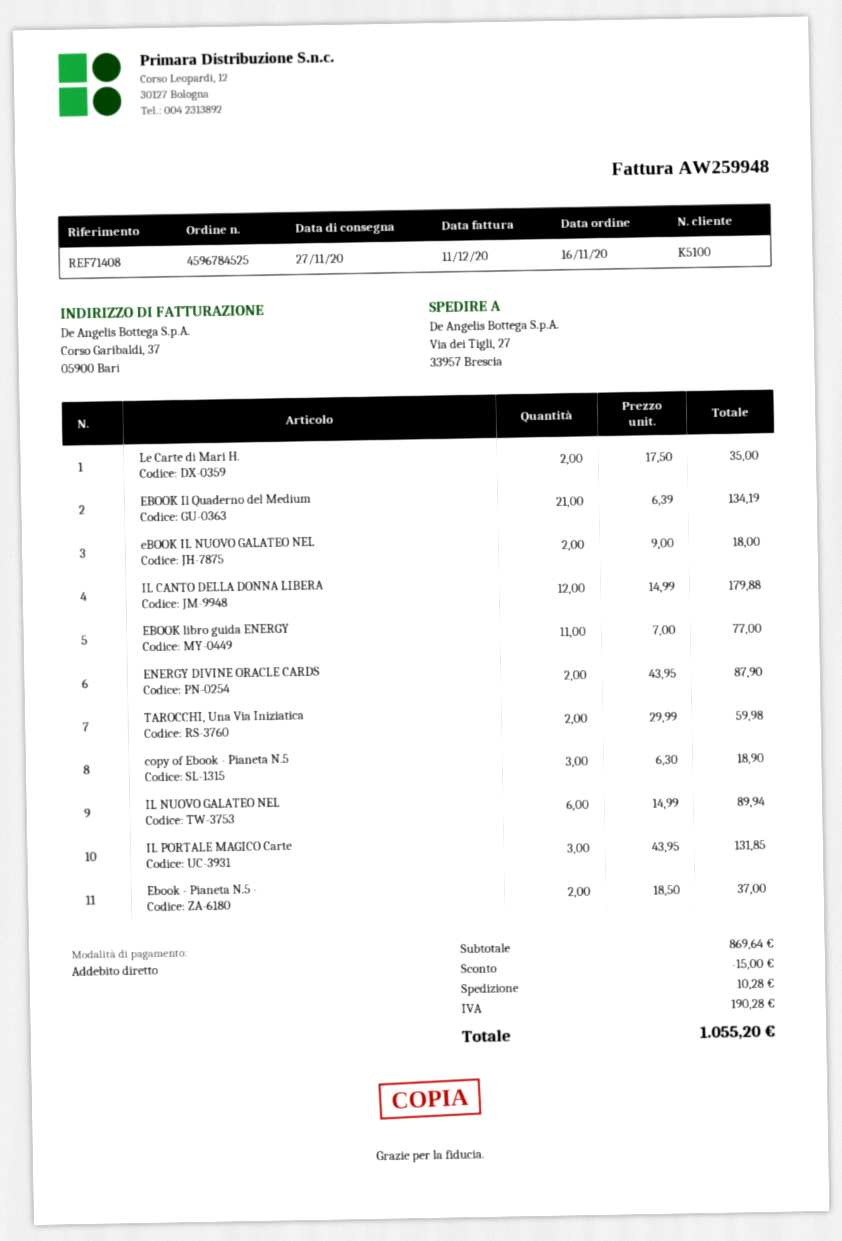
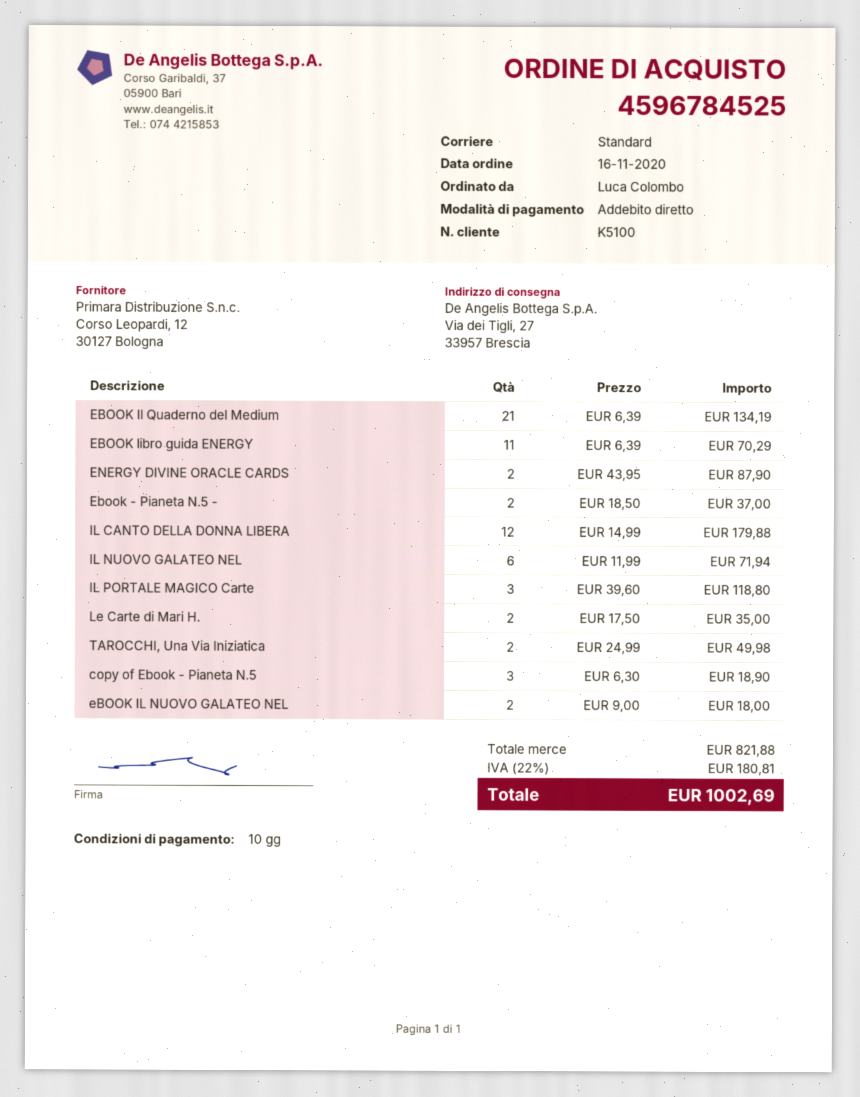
EBOOK libro guida ENERGY: 11 x 7.00 = 77.00 -> 11 x 6.39 = 70.29
TAROCCHI, Una Via Iniziatica: 2 x 29.99 = 59.98 -> 2 x 24.99 = 49.98
IL NUOVO GALATEO NEL: 6 x 14.99 = 89.94 -> 6 x 11.99 = 71.94
IL PORTALE MAGICO Carte: 3 x 43.95 = 131.85 -> 3 x 39.60 = 118.80
subtotal: 869.64 -> 821.88
discount: 15.00 -> none
shipping: 10.28 -> none
tax: 190.28 -> 180.81
total: 1055.20 -> 1002.69

